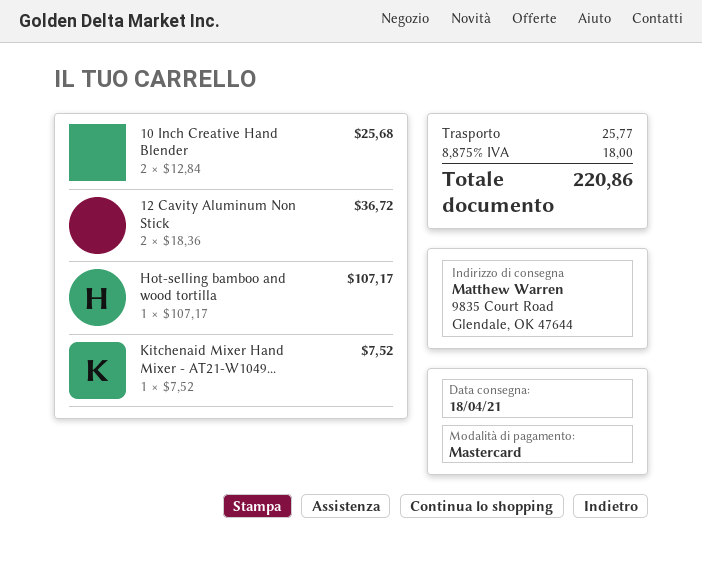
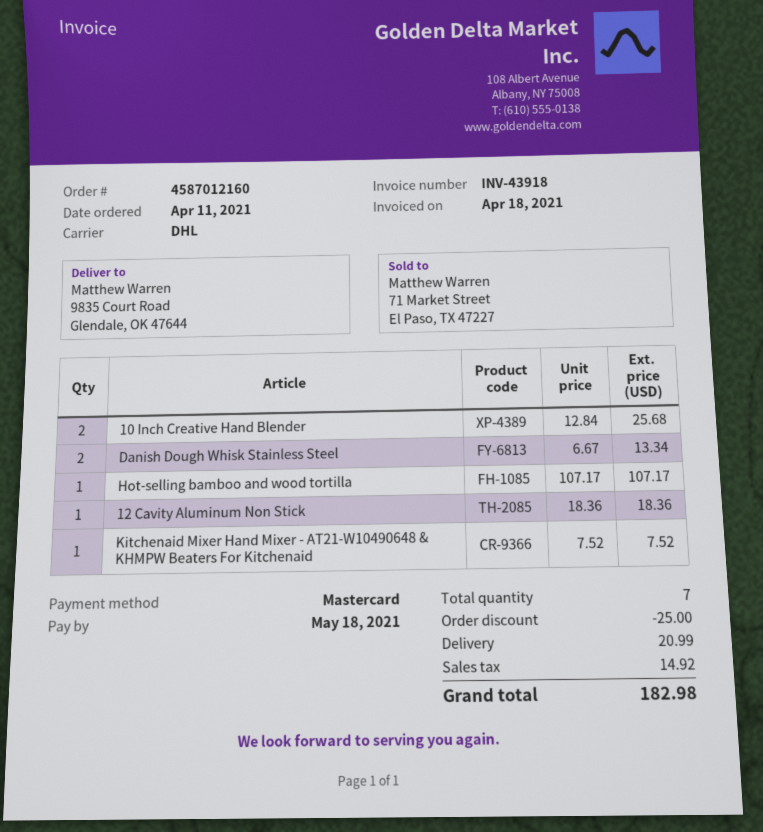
12 Cavity Aluminum Non Stick: 2 x 18.36 = 36.72 -> 1 x 18.36 = 18.36
Danish Dough Whisk Stainless Steel: none -> 2 x 6.67 = 13.34
discount: none -> 25.00
shipping: 25.77 -> 20.99
tax: 18.00 -> 14.92
total: 220.86 -> 182.98

